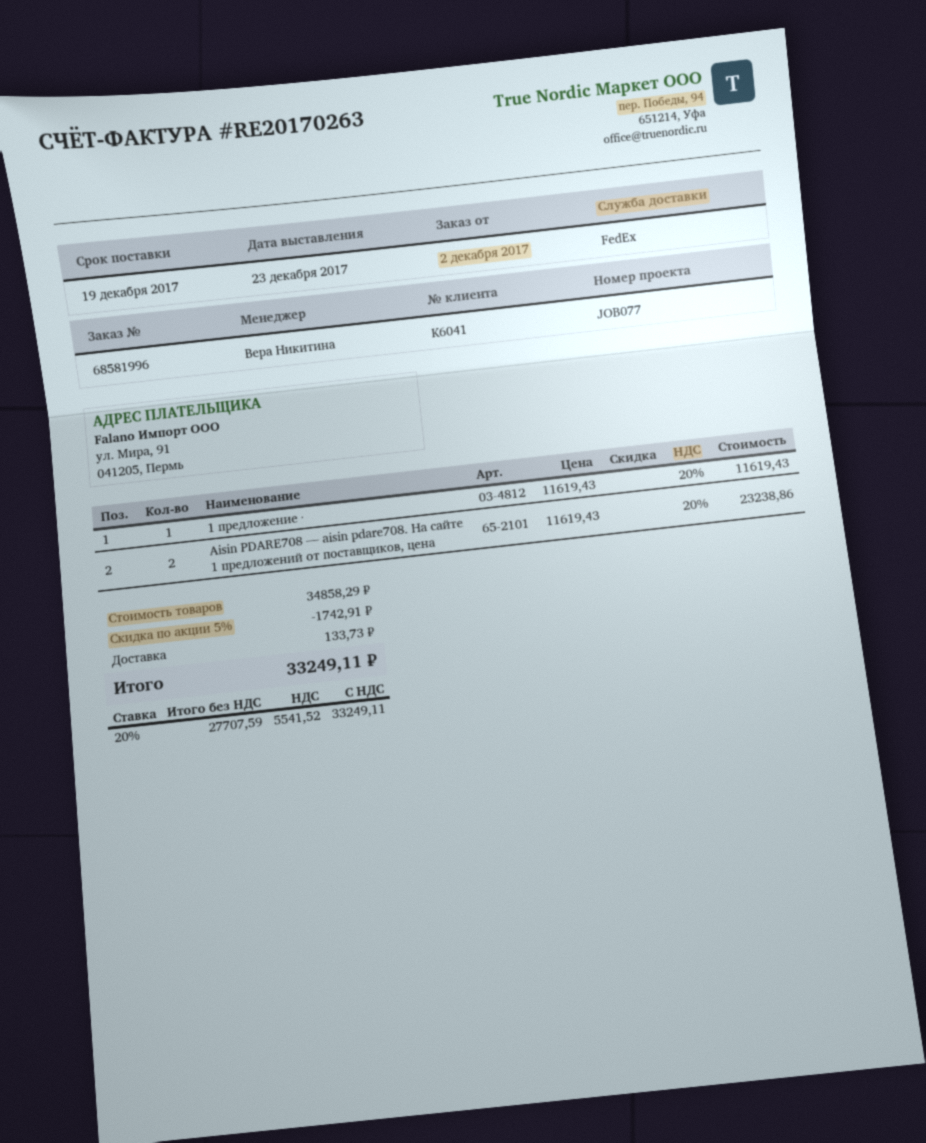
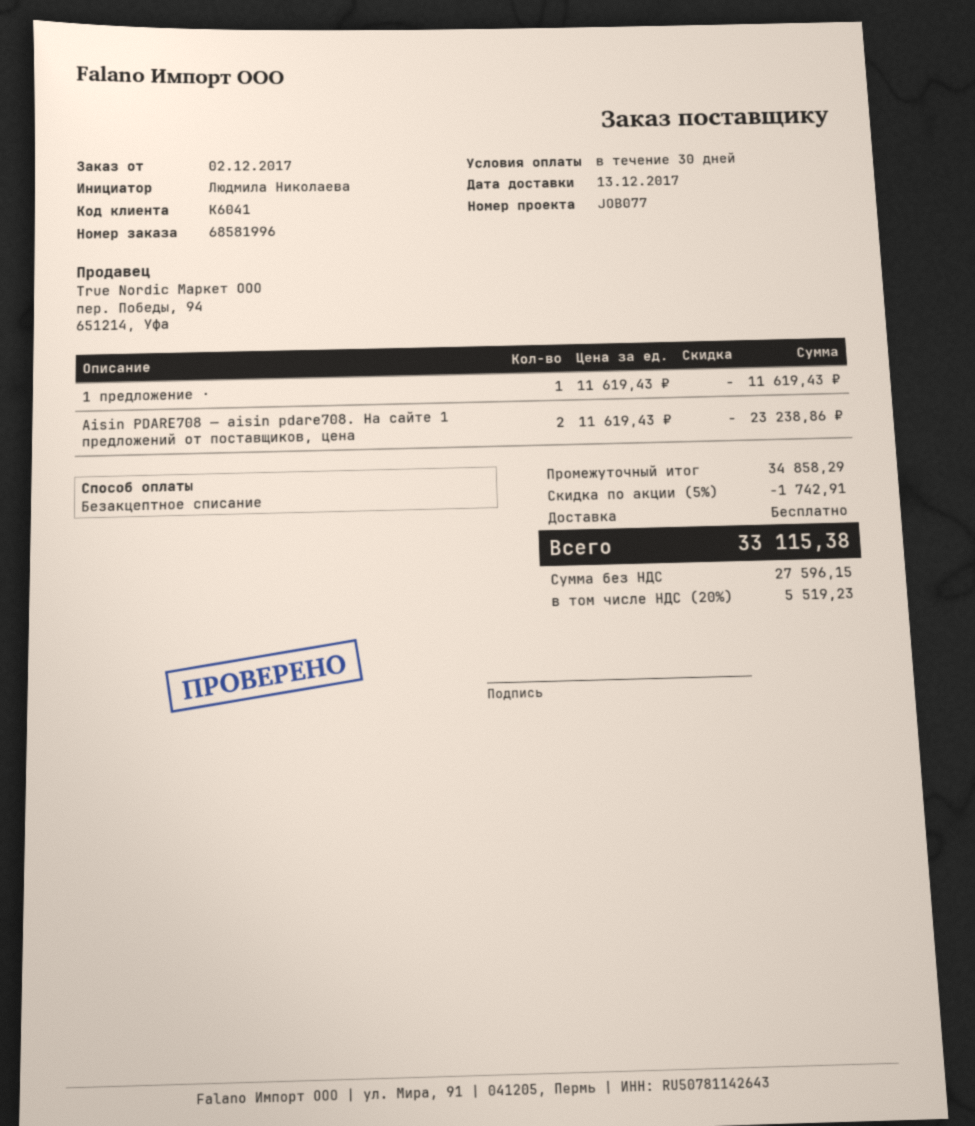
delivery date: 2017-12-19 -> 2017-12-13
shipping: 133.73 -> 0.00
net: 27707.59 -> 27596.15
tax: 20% = 5541.52 -> 20% = 5519.23
total: 33249.11 -> 33115.38

